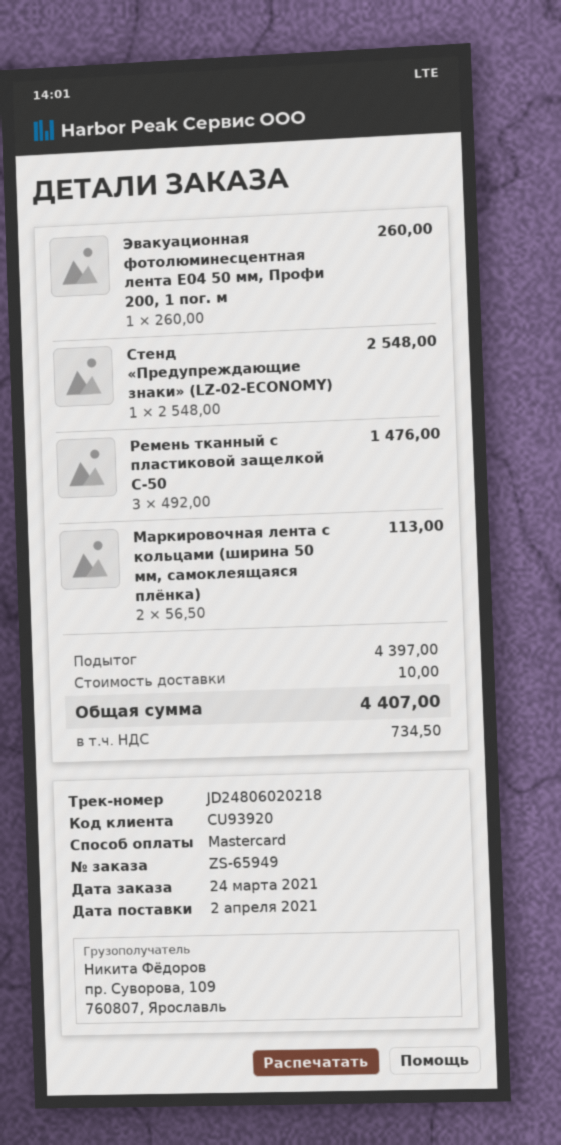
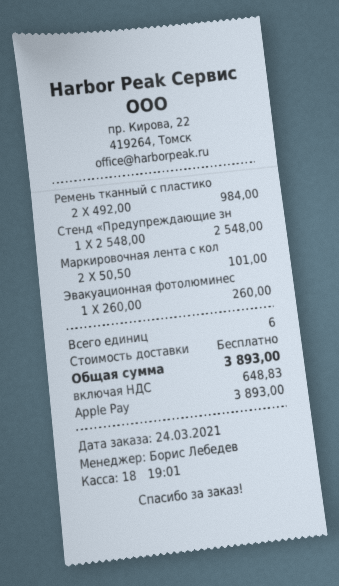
payment method: Mastercard -> Apple Pay
Ремень тканный с пластиковой защелкой С-50: 3 x 492.00 = 1476.00 -> 2 x 492.00 = 984.00
Маркировочная лента с кольцами (ширина 50 мм, самоклеящаяся плёнка): 2 x 56.50 = 113.00 -> 2 x 50.50 = 101.00
shipping: 10.00 -> 0.00
tax: 734.50 -> 648.83
total: 4407.00 -> 3893.00

